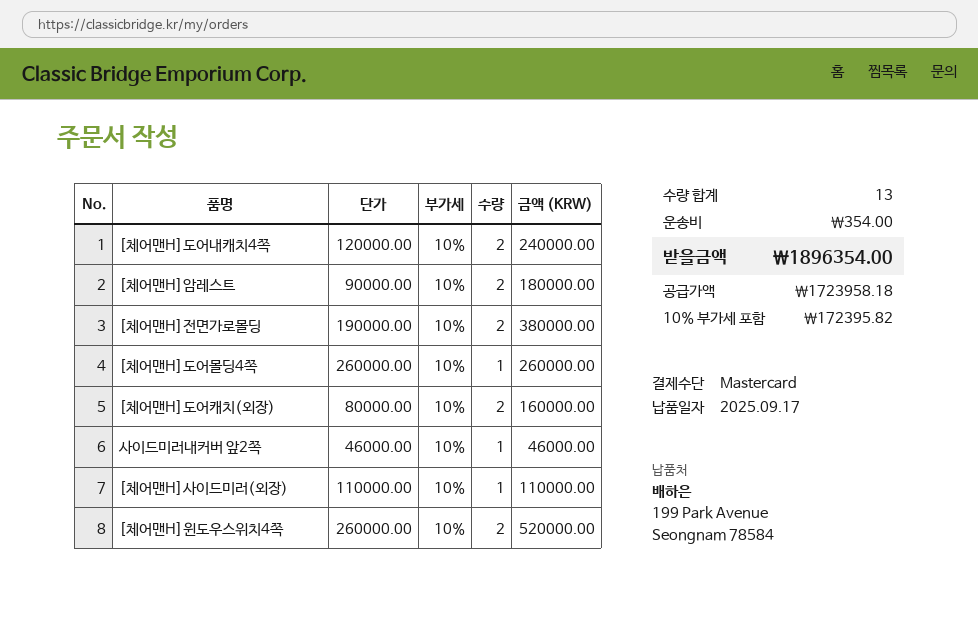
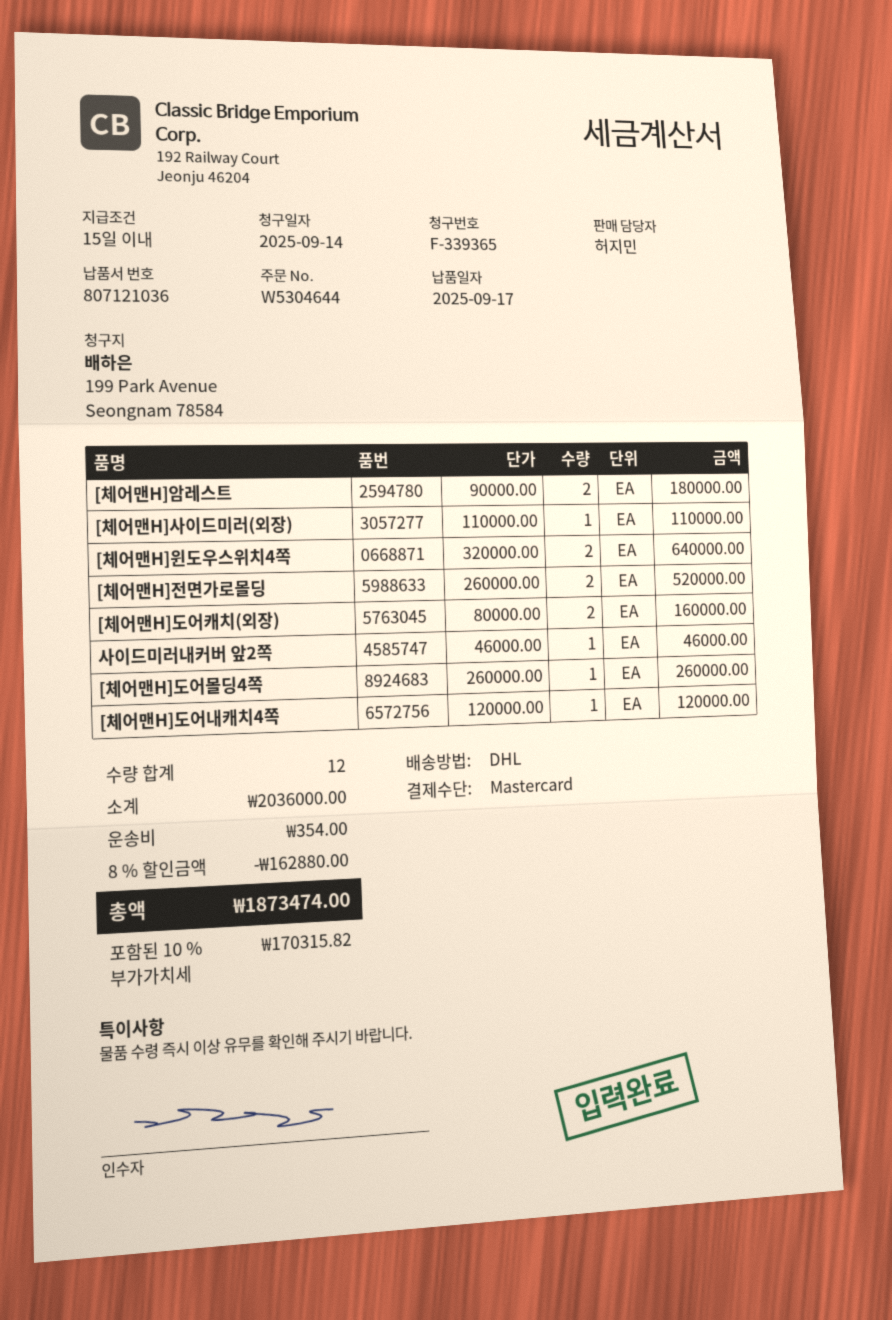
[체어맨H]도어내캐치4쪽: 2 x 120000.00 = 240000.00 -> 1 x 120000.00 = 120000.00
[체어맨H]전면가로몰딩: 2 x 190000.00 = 380000.00 -> 2 x 260000.00 = 520000.00
[체어맨H]윈도우스위치4쪽: 2 x 260000.00 = 520000.00 -> 2 x 320000.00 = 640000.00
total quantity: 13 -> 12
discount: none -> 8% = 162880.00
tax: 10% = 172395.82 -> 10% = 170315.82
total: 1896354.00 -> 1873474.00

